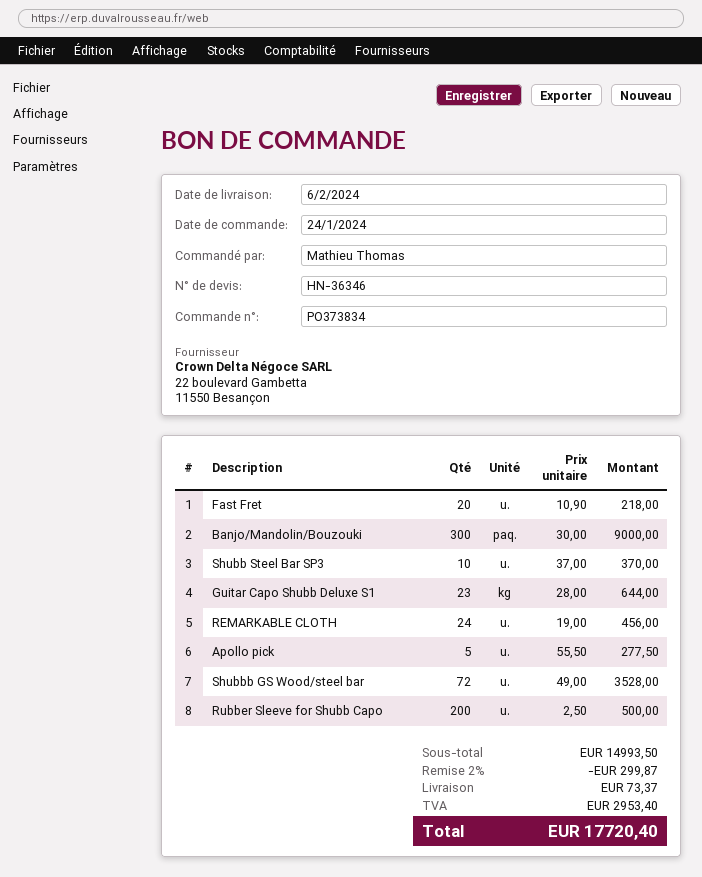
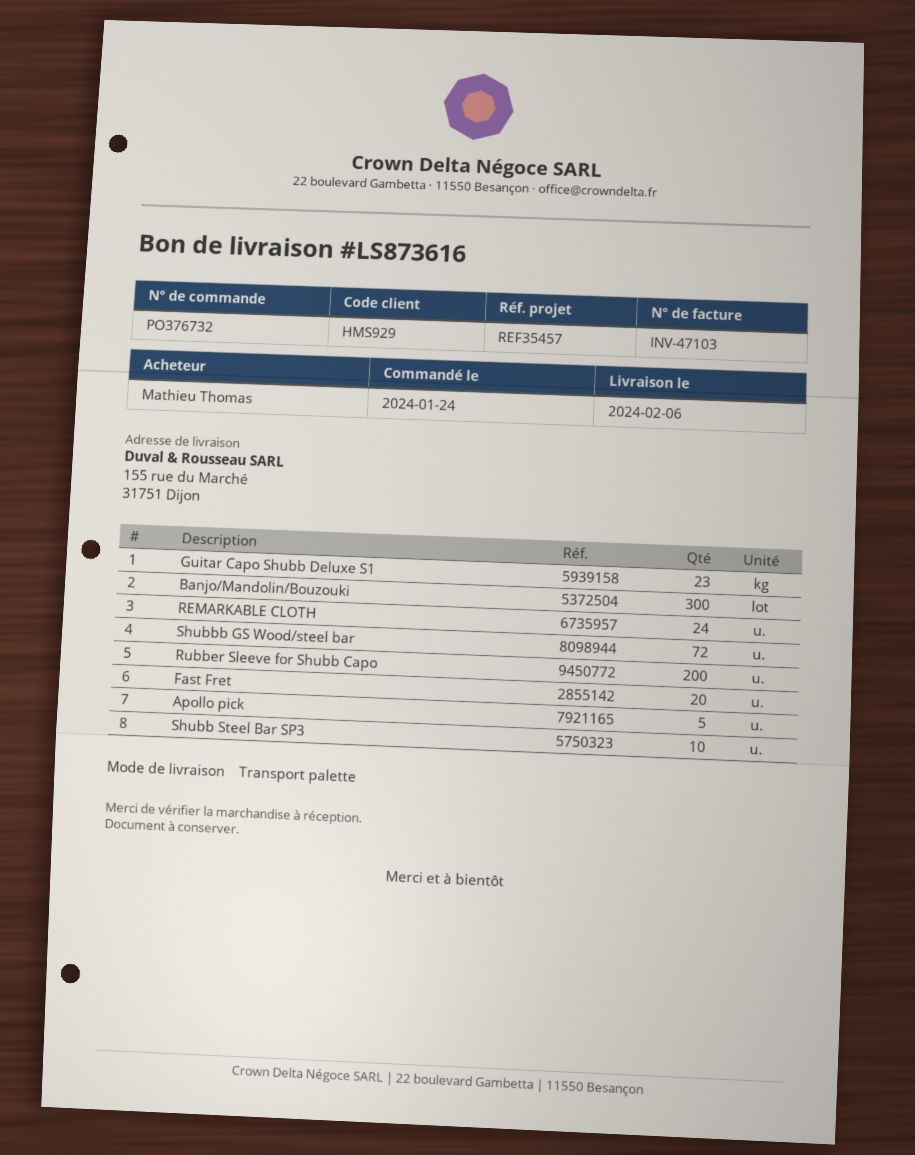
order number: PO373834 -> PO376732

